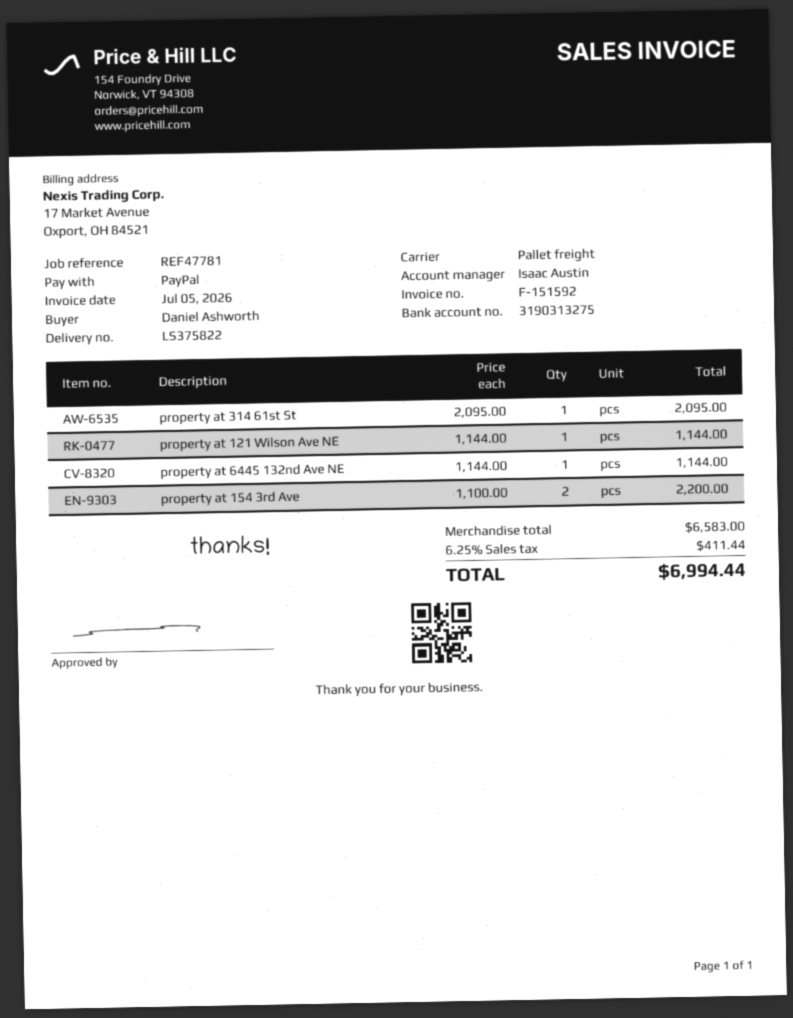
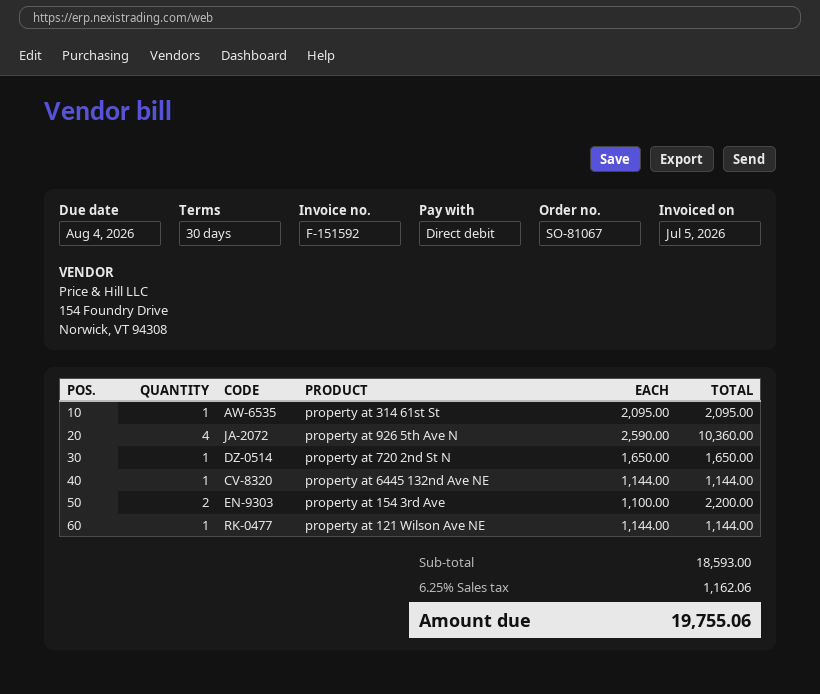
payment method: PayPal -> direct debit
property at 926 5th Ave N: none -> 4 x 2590.00 = 10360.00
property at 720 2nd St N: none -> 1 x 1650.00 = 1650.00
subtotal: 6583.00 -> 18593.00
tax: 6.25% = 411.44 -> 6.25% = 1162.06
total: 6994.44 -> 19755.06

